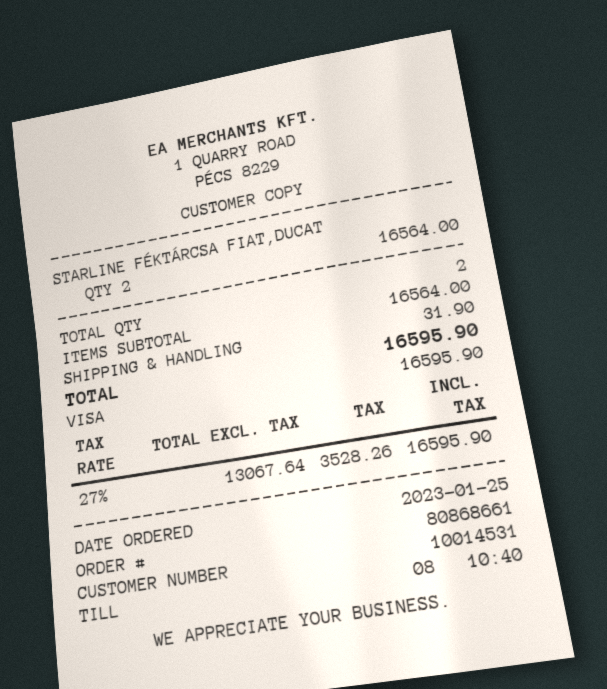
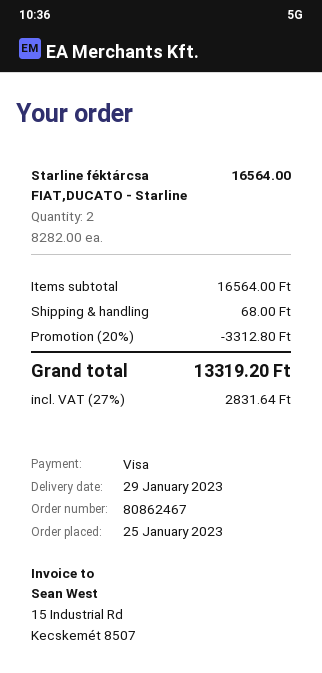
order number: 80868661 -> 80862467
discount: none -> 20% = 3312.80
shipping: 31.90 -> 68.00
tax: 27% = 3528.26 -> 27% = 2831.64
total: 16595.90 -> 13319.20

